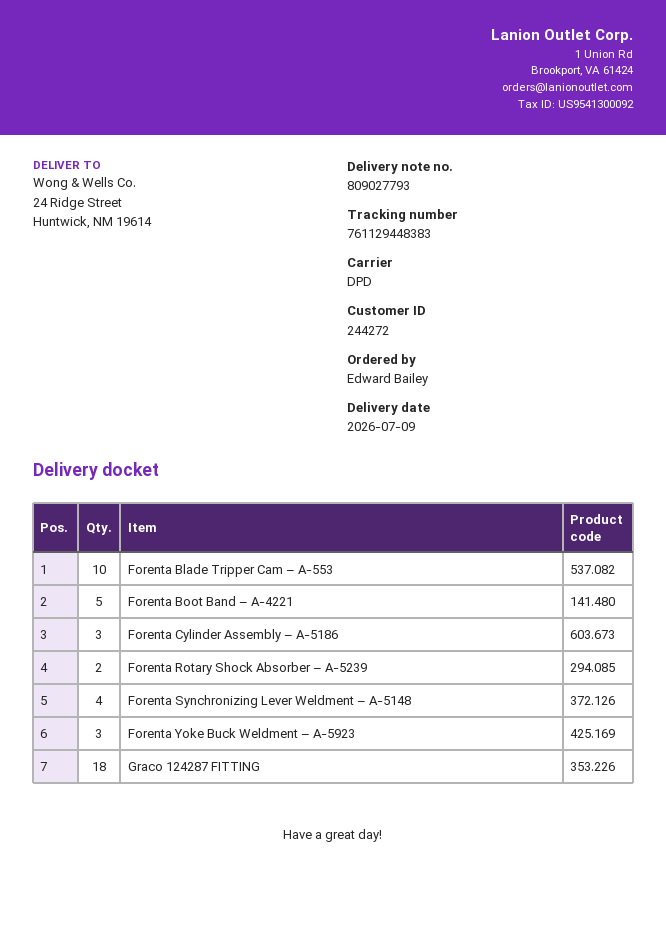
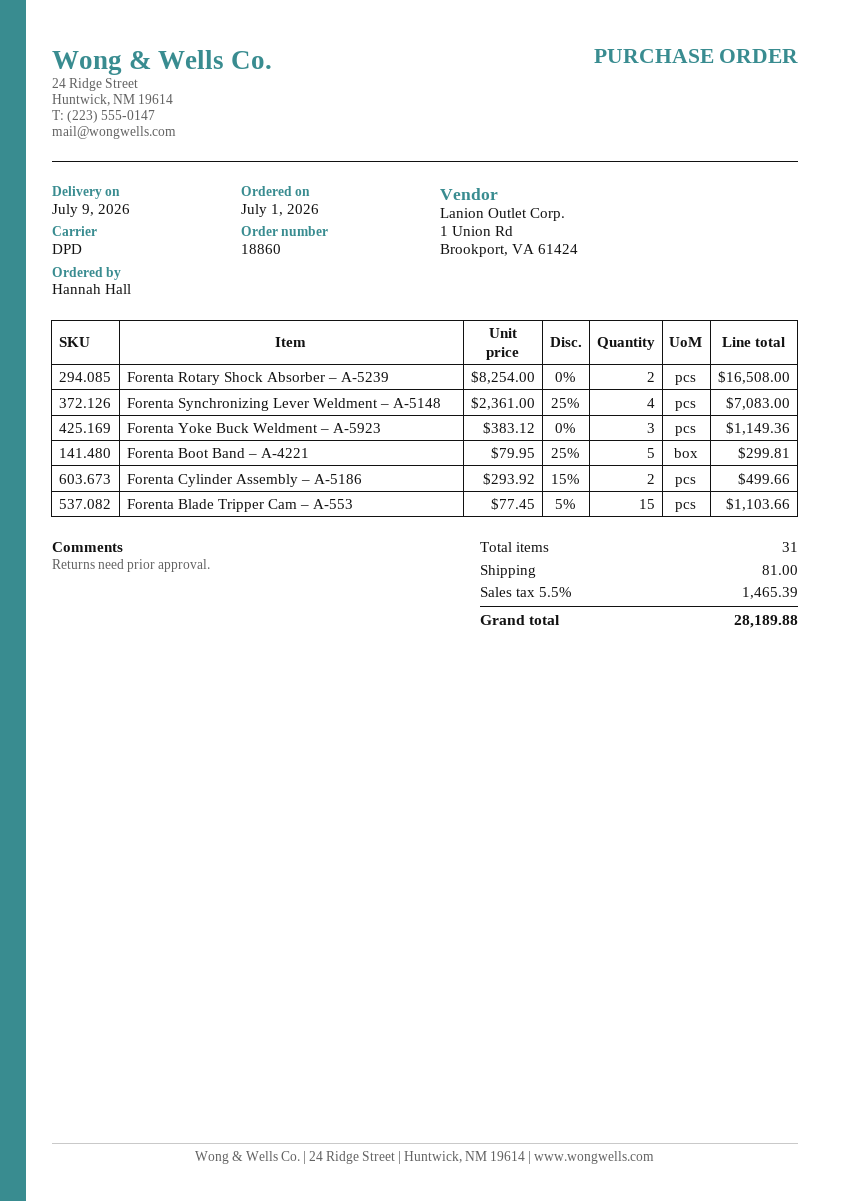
ordered by: Edward Bailey -> Hannah Hall
Forenta Blade Tripper Cam – A-553: 10 -> 15
Forenta Cylinder Assembly – A-5186: 3 -> 2
Graco 124287 FITTING: 18 -> none

